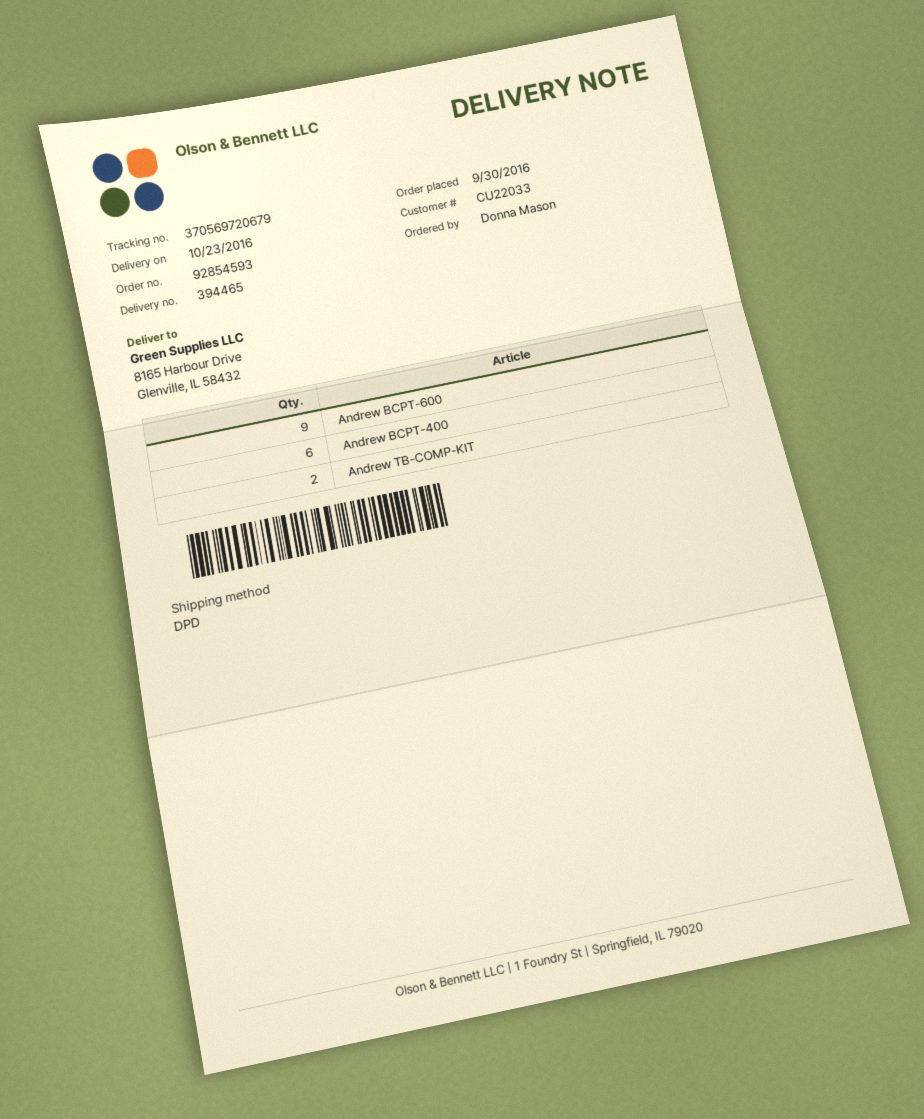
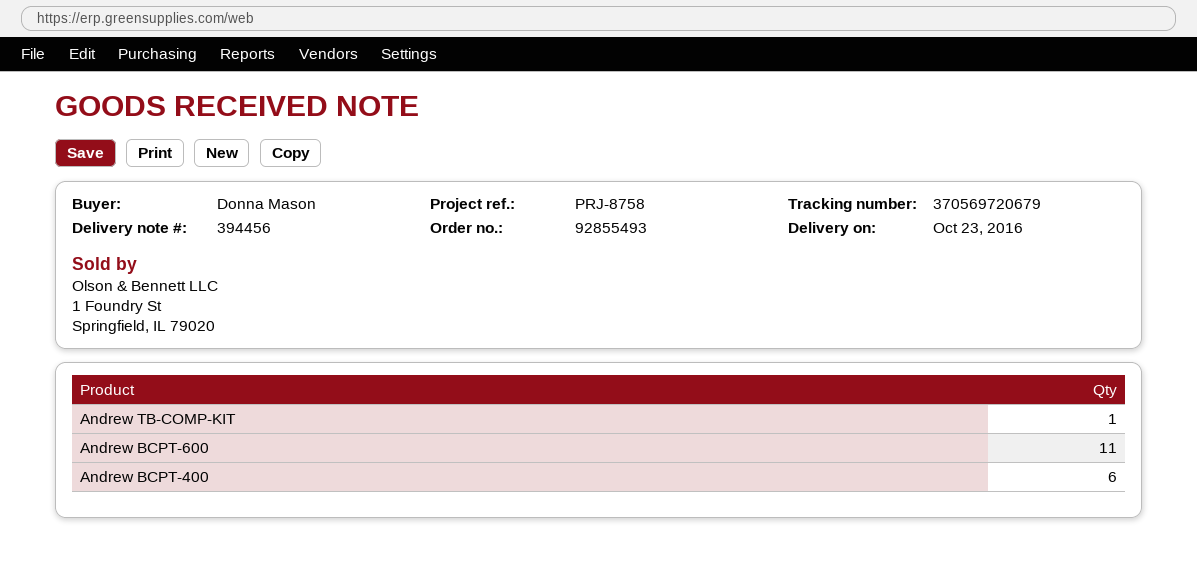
order number: 92854593 -> 92855493
delivery note number: 394465 -> 394456
Andrew BCPT-600: 9 -> 11
Andrew TB-COMP-KIT: 2 -> 1

